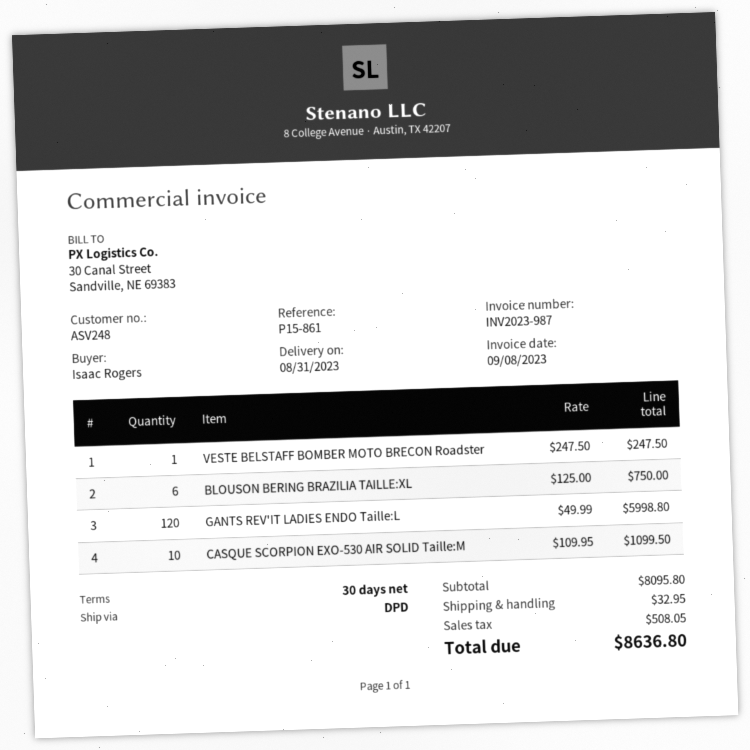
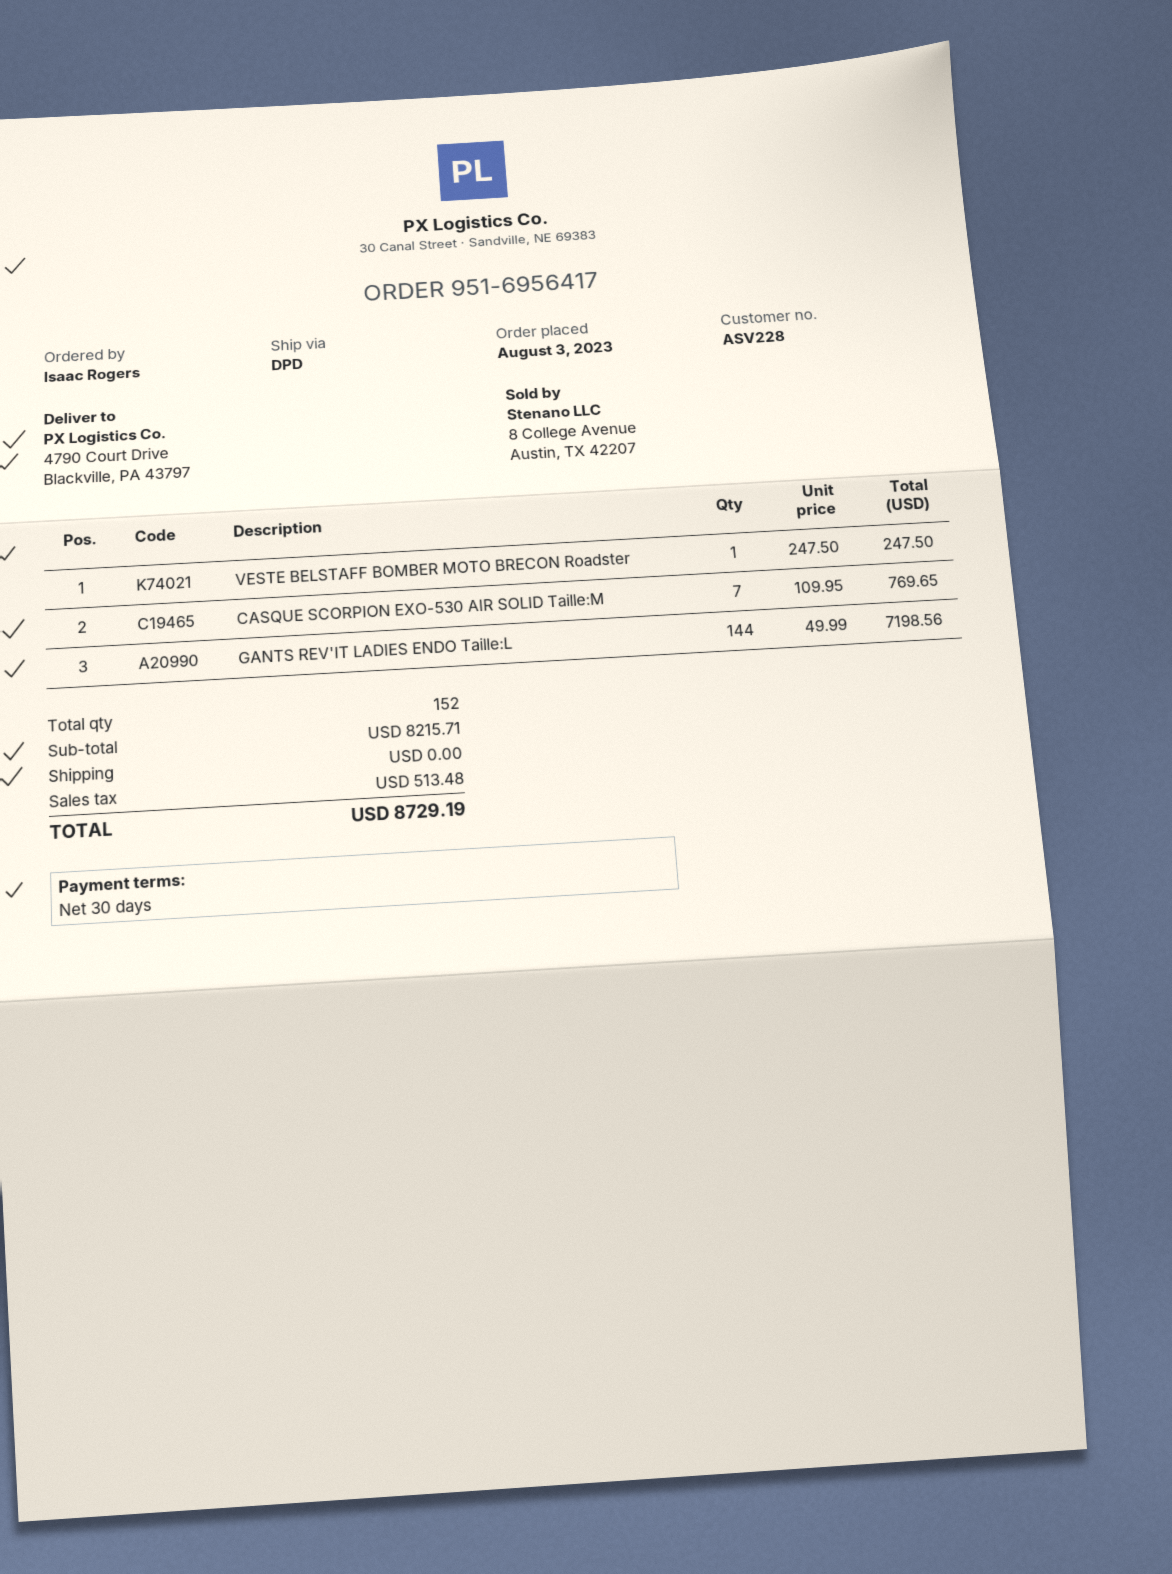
customer number: ASV248 -> ASV228
BLOUSON BERING BRAZILIA TAILLE:XL: 6 x 125.00 = 750.00 -> none
GANTS REV'IT LADIES ENDO Taille:L: 120 x 49.99 = 5998.80 -> 144 x 49.99 = 7198.56
CASQUE SCORPION EXO-530 AIR SOLID Taille:M: 10 x 109.95 = 1099.50 -> 7 x 109.95 = 769.65
subtotal: 8095.80 -> 8215.71
shipping: 32.95 -> 0.00
tax: 508.05 -> 513.48
total: 8636.80 -> 8729.19

